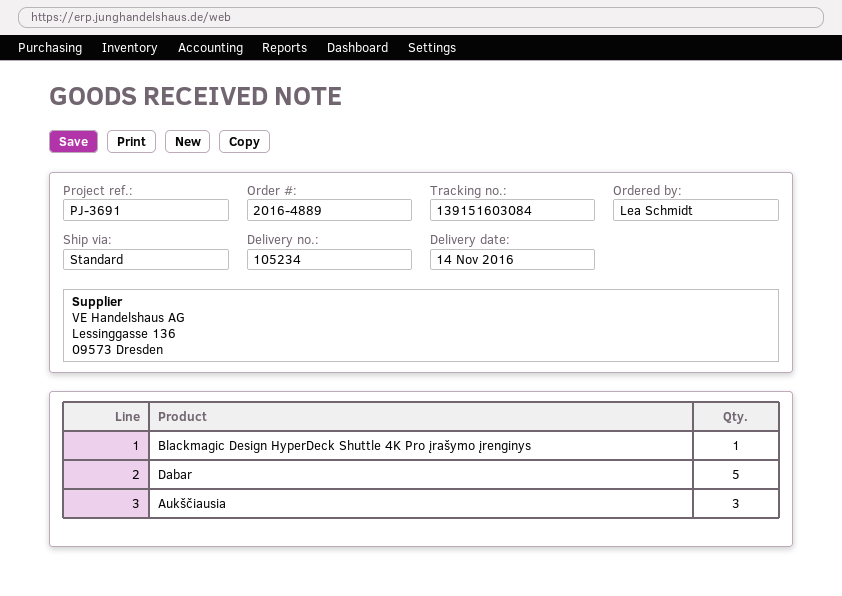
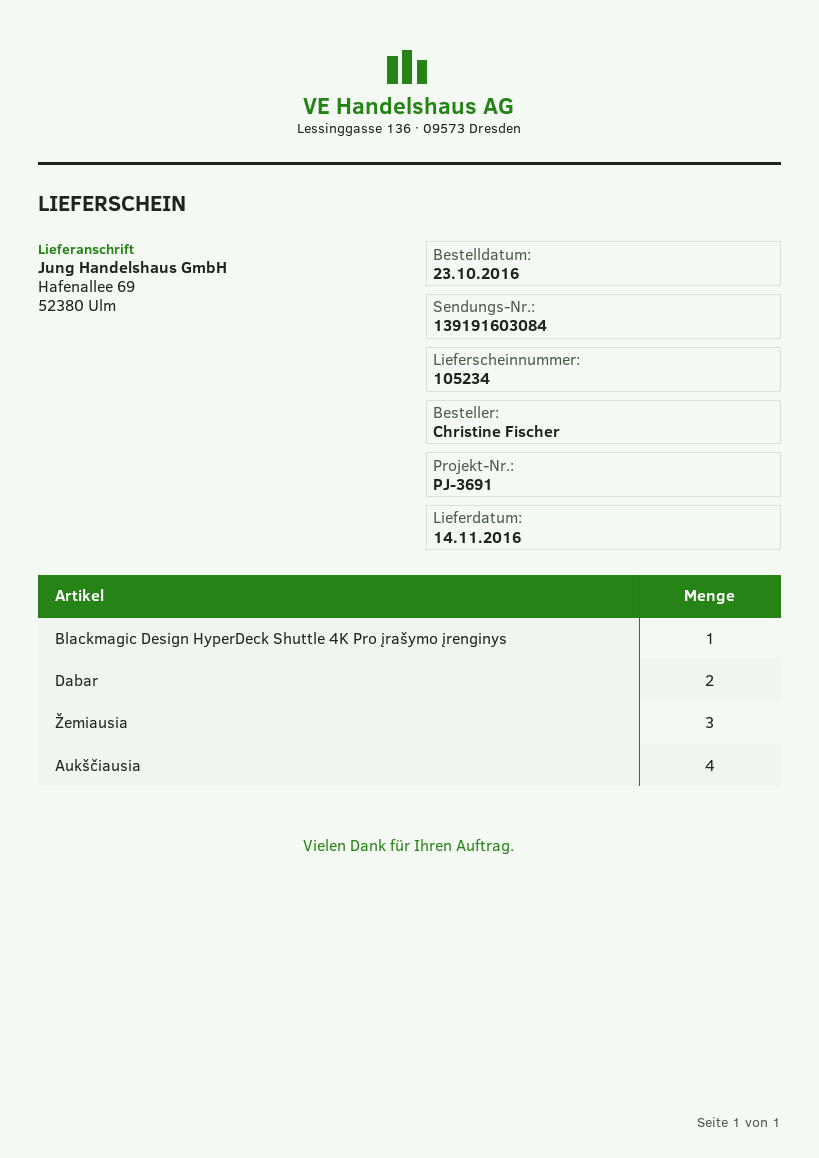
ordered by: Lea Schmidt -> Christine Fischer
tracking number: 139151603084 -> 139191603084
Dabar: 5 -> 2
Aukščiausia: 3 -> 4
Žemiausia: none -> 3

